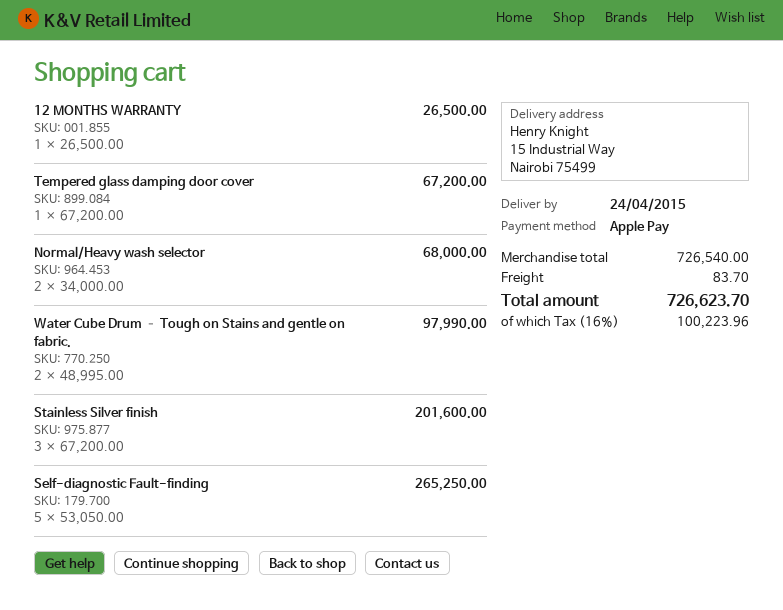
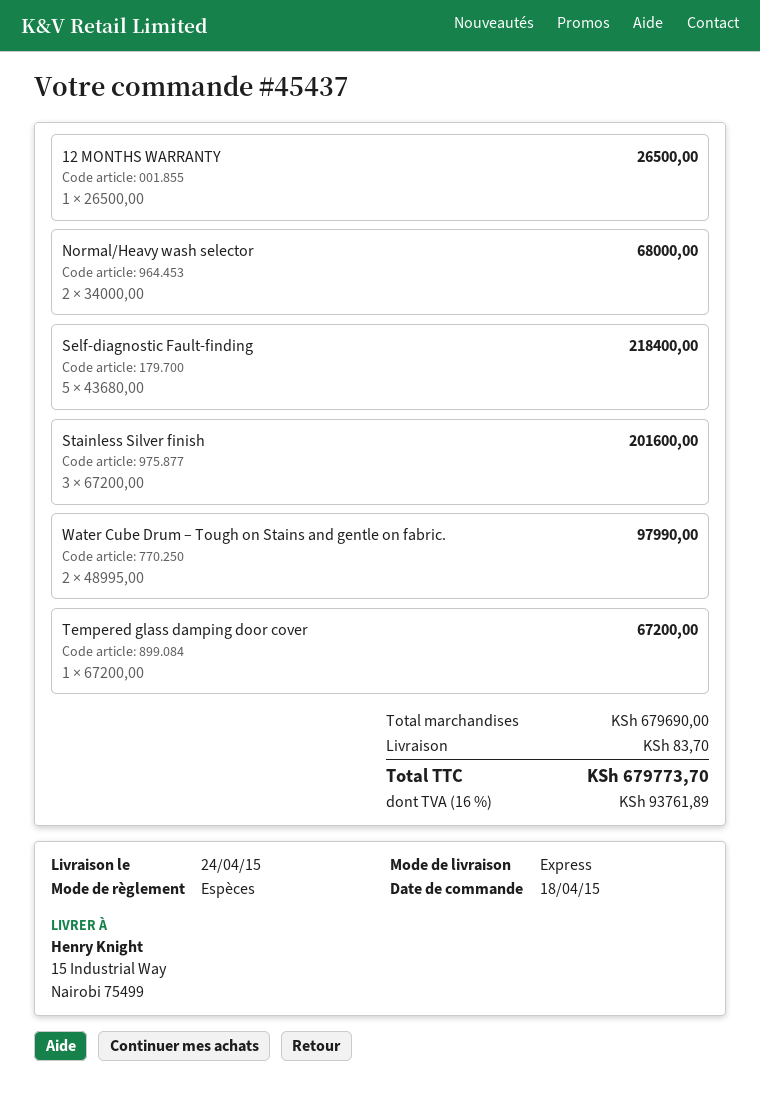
payment method: Apple Pay -> cash
Self-diagnostic Fault-finding: 5 x 53050.00 = 265250.00 -> 5 x 43680.00 = 218400.00
subtotal: 726540.00 -> 679690.00
tax: 16% = 100223.96 -> 16% = 93761.89
total: 726623.70 -> 679773.70

